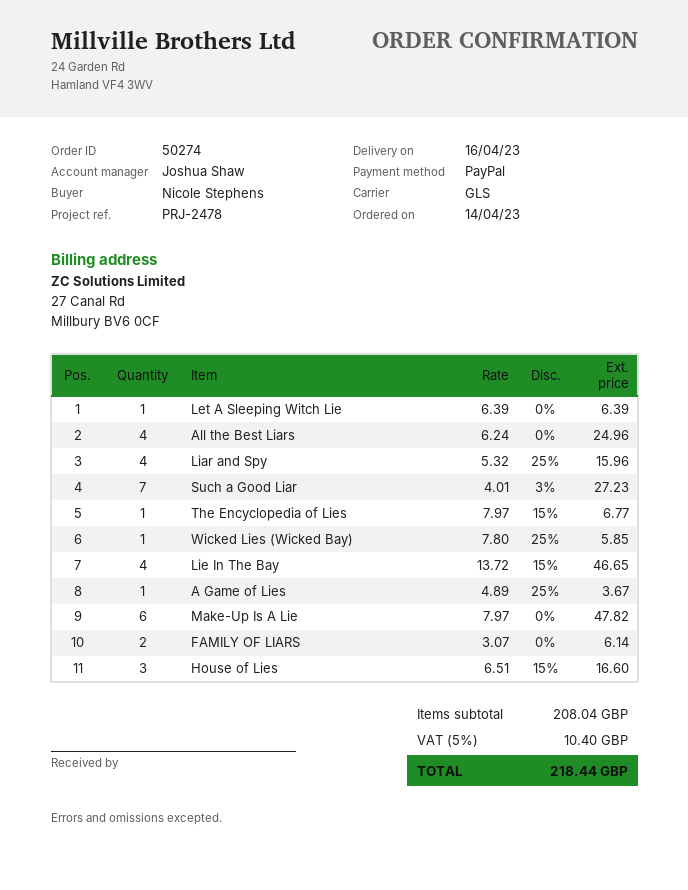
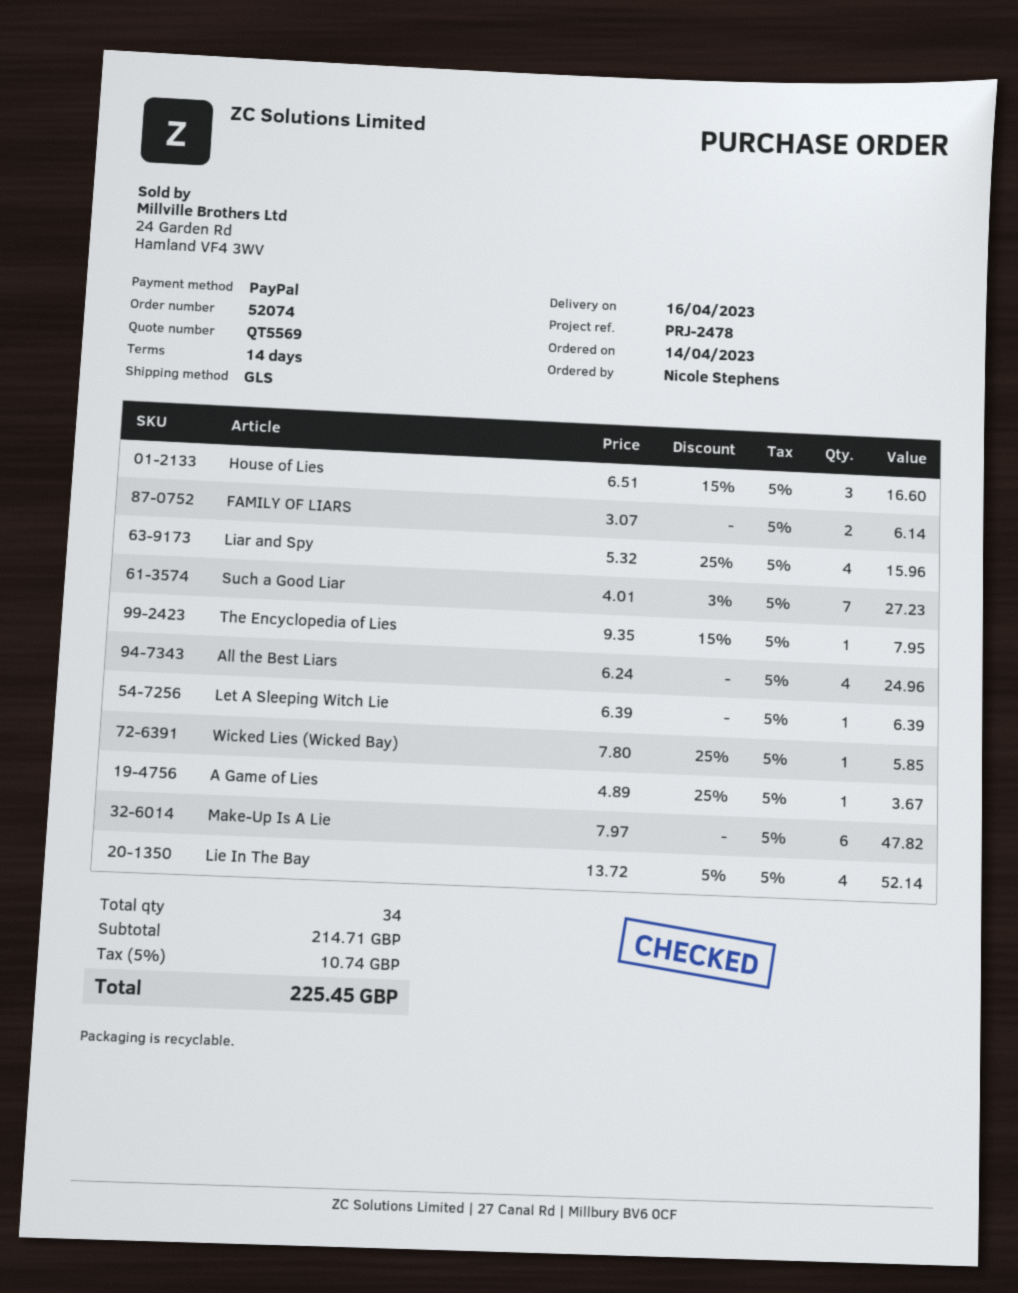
order number: 50274 -> 52074
The Encyclopedia of Lies: 1 x 7.97 - 15% = 6.77 -> 1 x 9.35 - 15% = 7.95
Lie In The Bay: 4 x 13.72 - 15% = 46.65 -> 4 x 13.72 - 5% = 52.14
subtotal: 208.04 -> 214.71
tax: 5% = 10.40 -> 5% = 10.74
total: 218.44 -> 225.45

